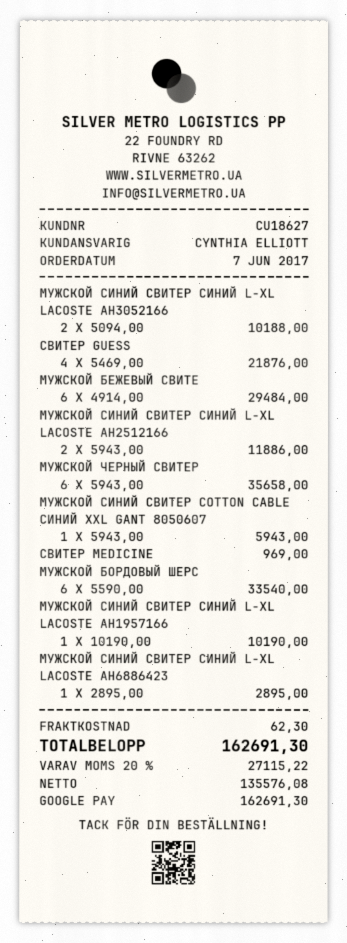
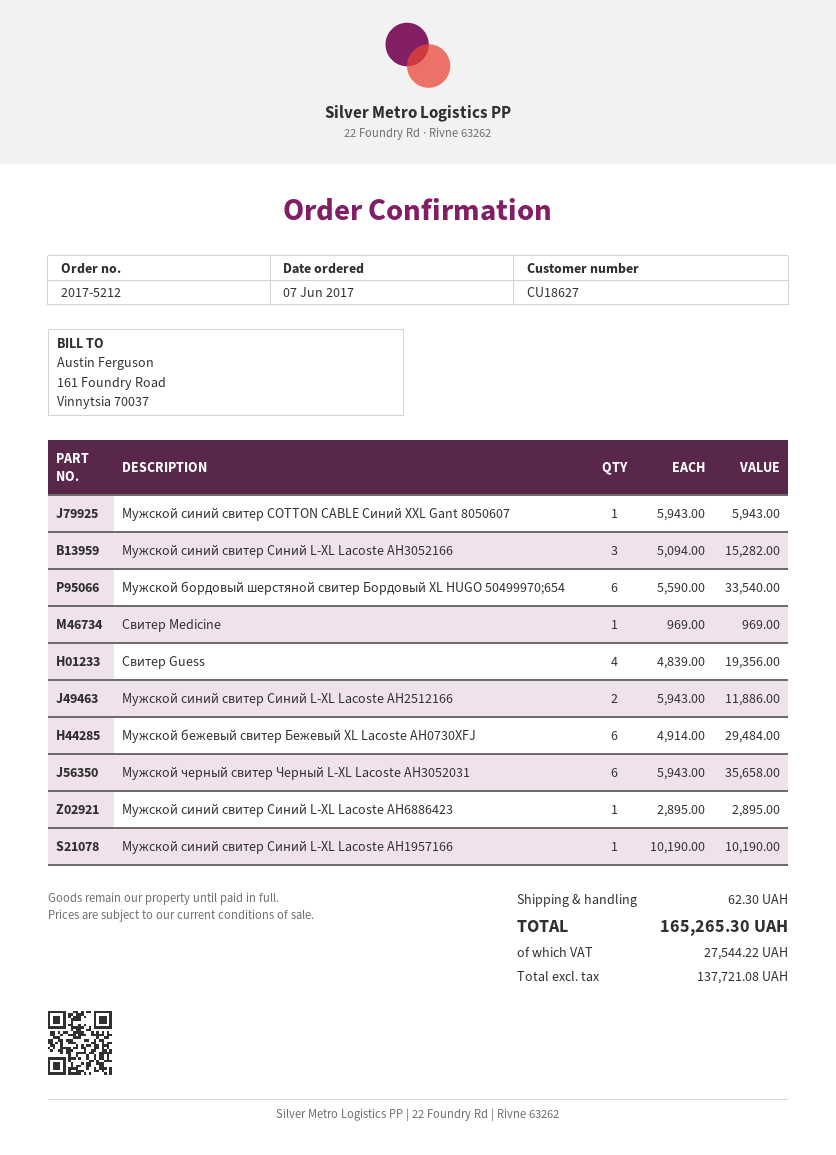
МУЖСКОЙ СИНИЙ СВИТЕР СИНИЙ L-XL LACOSTE AH3052166: 2 x 5094.00 = 10188.00 -> 3 x 5094.00 = 15282.00
СВИТЕР GUESS: 4 x 5469.00 = 21876.00 -> 4 x 4839.00 = 19356.00
net: 135576.08 -> 137721.08
tax: 27115.22 -> 27544.22
total: 162691.30 -> 165265.30

